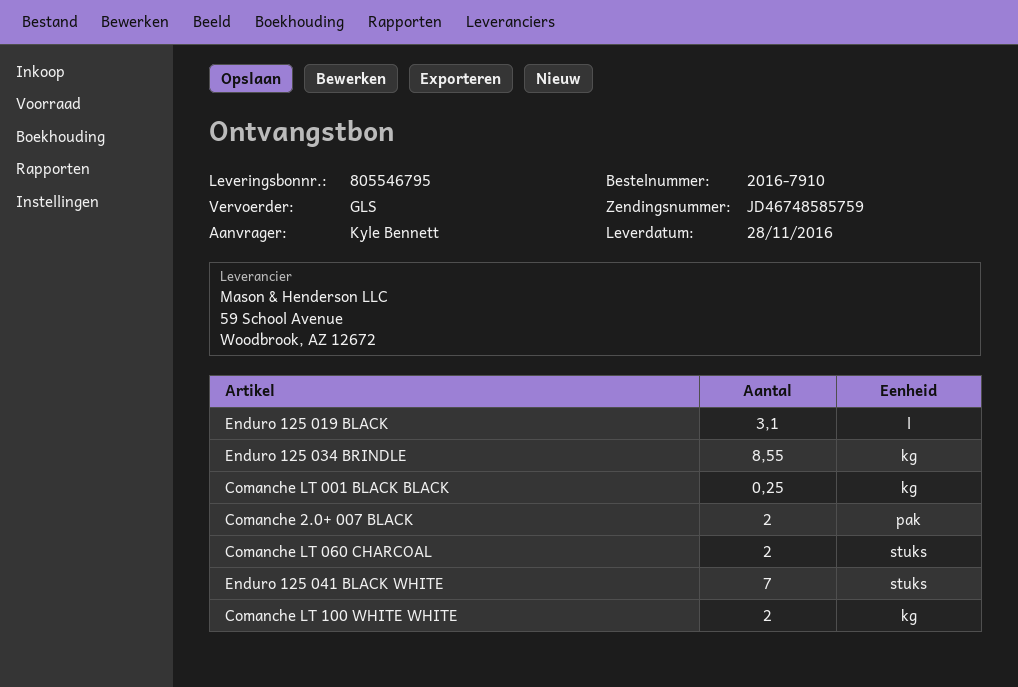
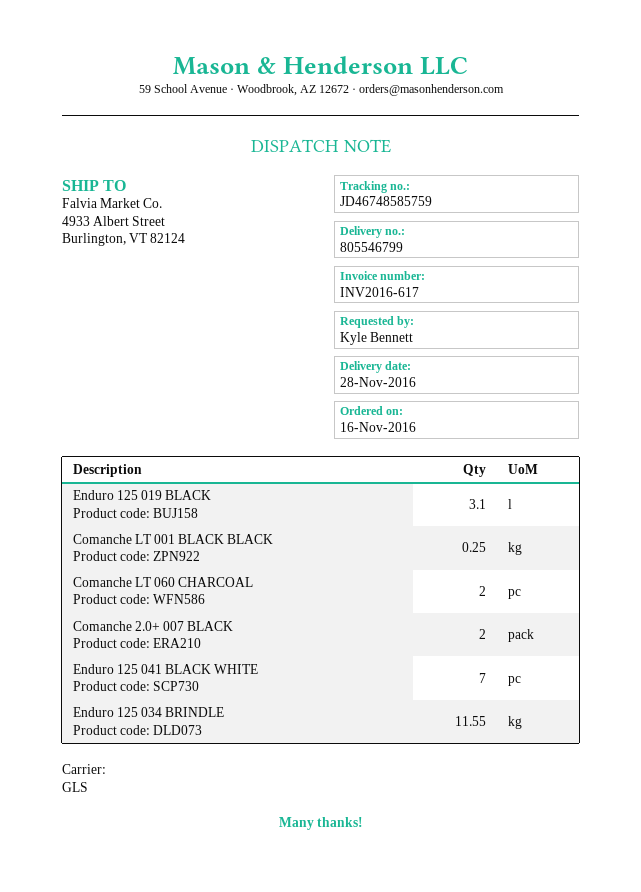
delivery note number: 805546795 -> 805546799
Enduro 125 034 BRINDLE: 8.55 -> 11.55
Comanche LT 100 WHITE WHITE: 2 -> none

